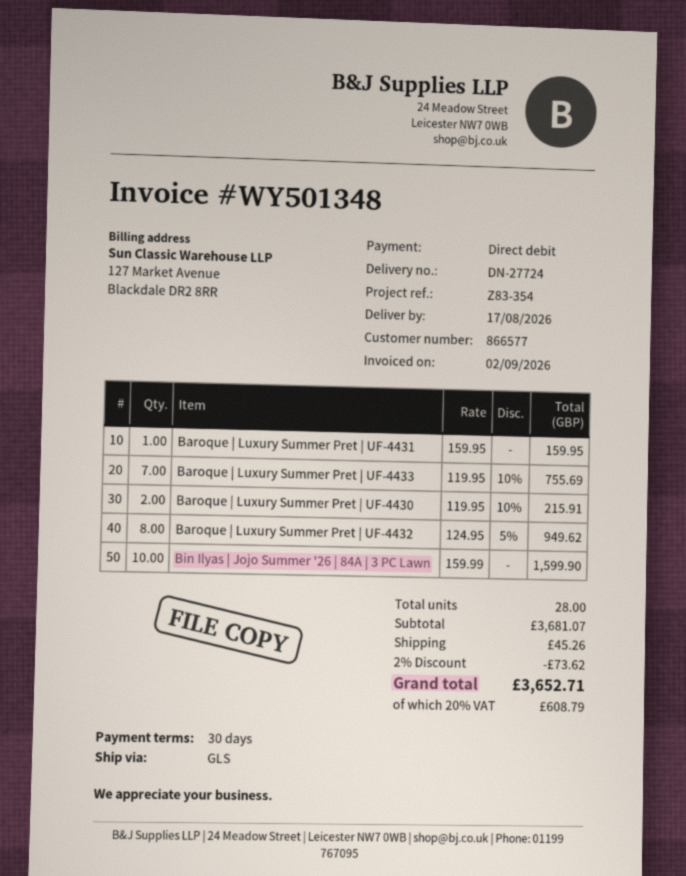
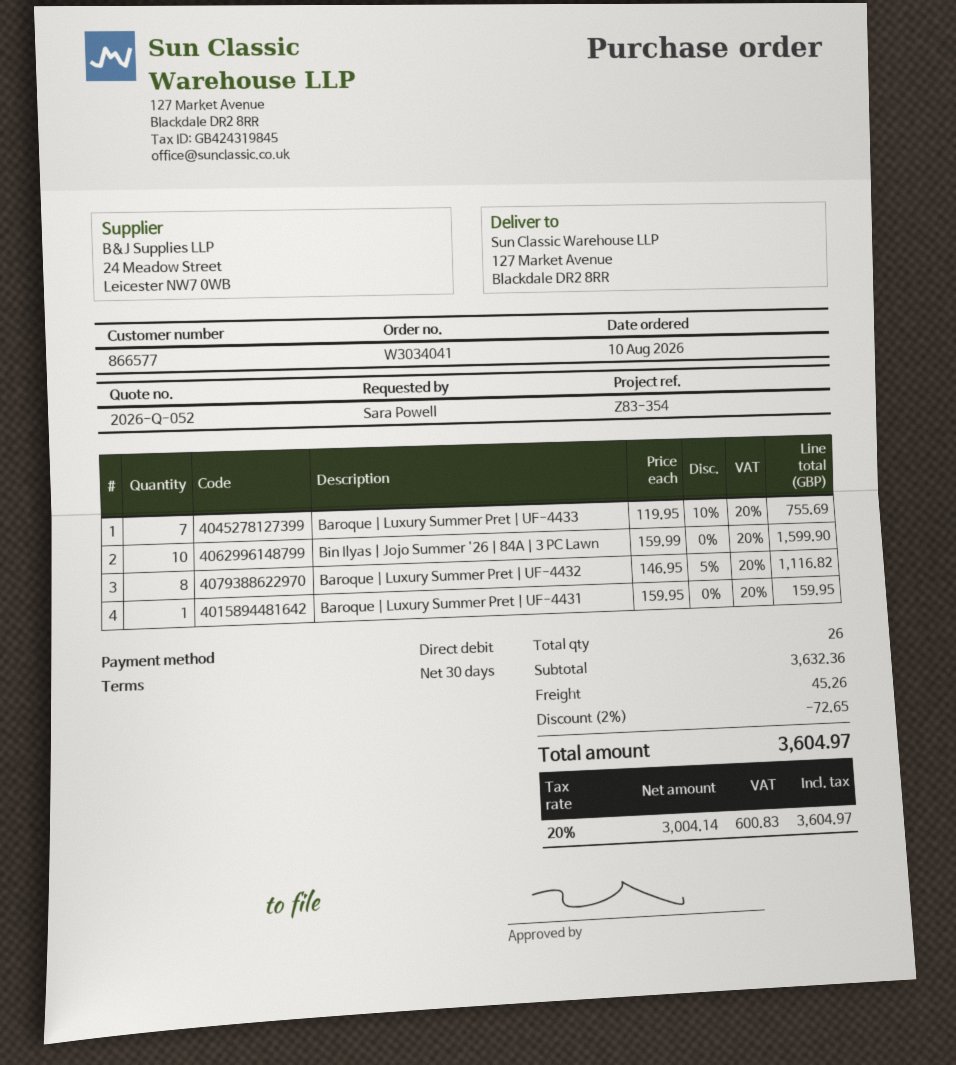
Baroque | Luxury Summer Pret | UF-4430: 2 x 119.95 - 10% = 215.91 -> none
Baroque | Luxury Summer Pret | UF-4432: 8 x 124.95 - 5% = 949.62 -> 8 x 146.95 - 5% = 1116.82
total quantity: 28 -> 26
subtotal: 3681.07 -> 3632.36
discount: 2% = 73.62 -> 2% = 72.65
tax: 20% = 608.79 -> 20% = 600.83
total: 3652.71 -> 3604.97

